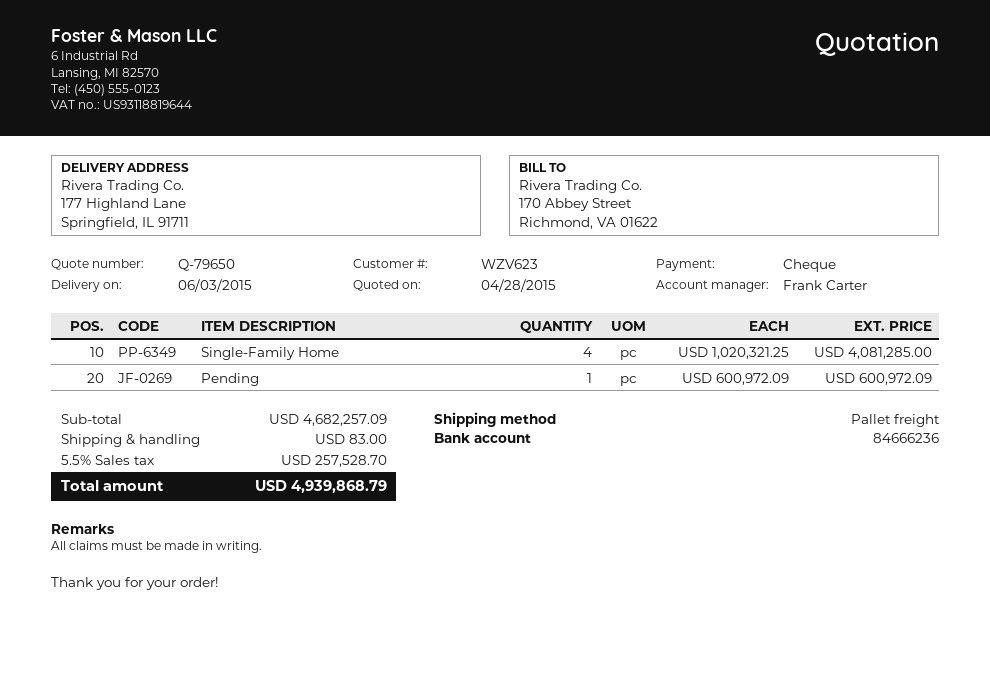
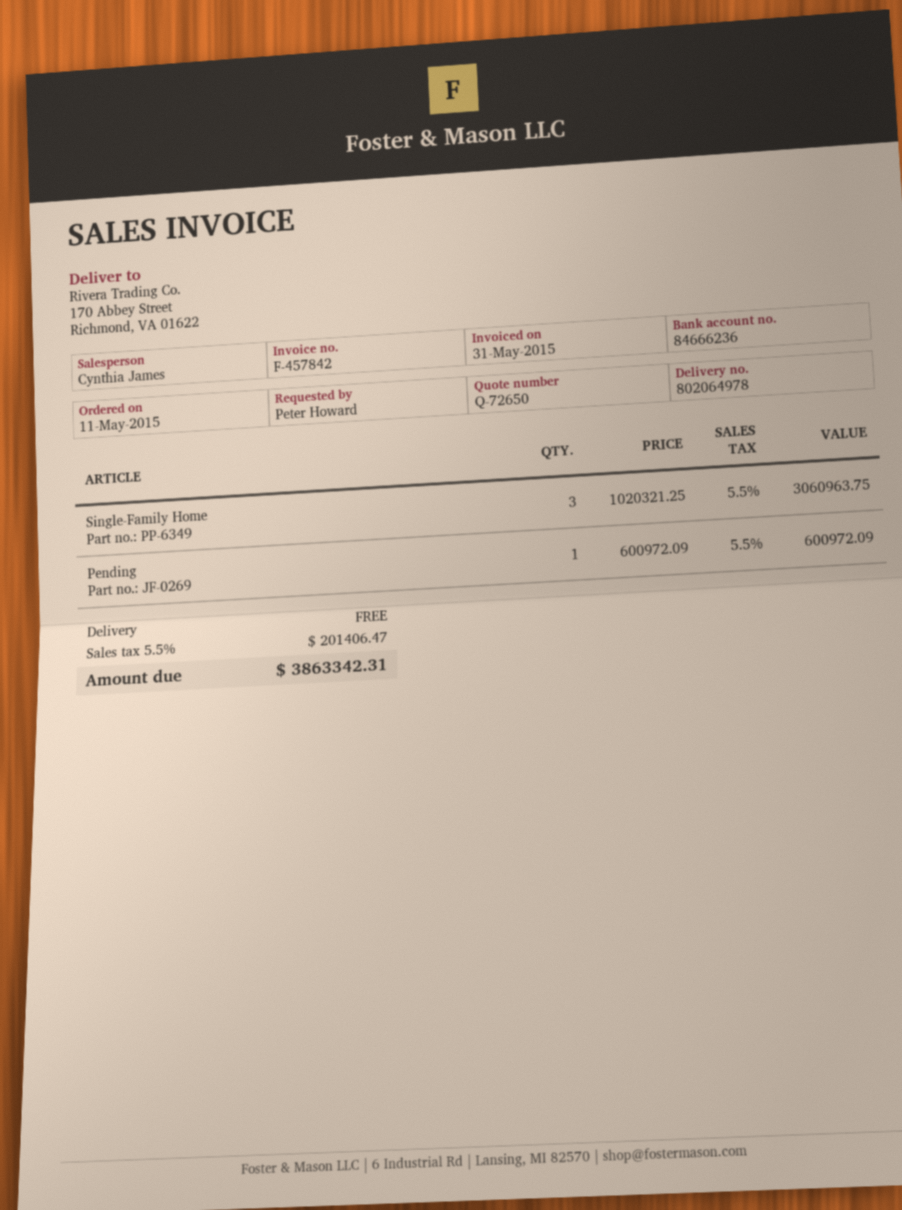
quote number: Q-79650 -> Q-72650
sales rep: Frank Carter -> Cynthia James
ship to: 177 Highland Lane, Springfield, IL 91711 -> 170 Abbey Street, Richmond, VA 01622
Single-Family Home: 4 x 1020321.25 = 4081285.00 -> 3 x 1020321.25 = 3060963.75
shipping: 83.00 -> 0.00
tax: 5.5% = 257528.70 -> 5.5% = 201406.47
total: 4939868.79 -> 3863342.31

